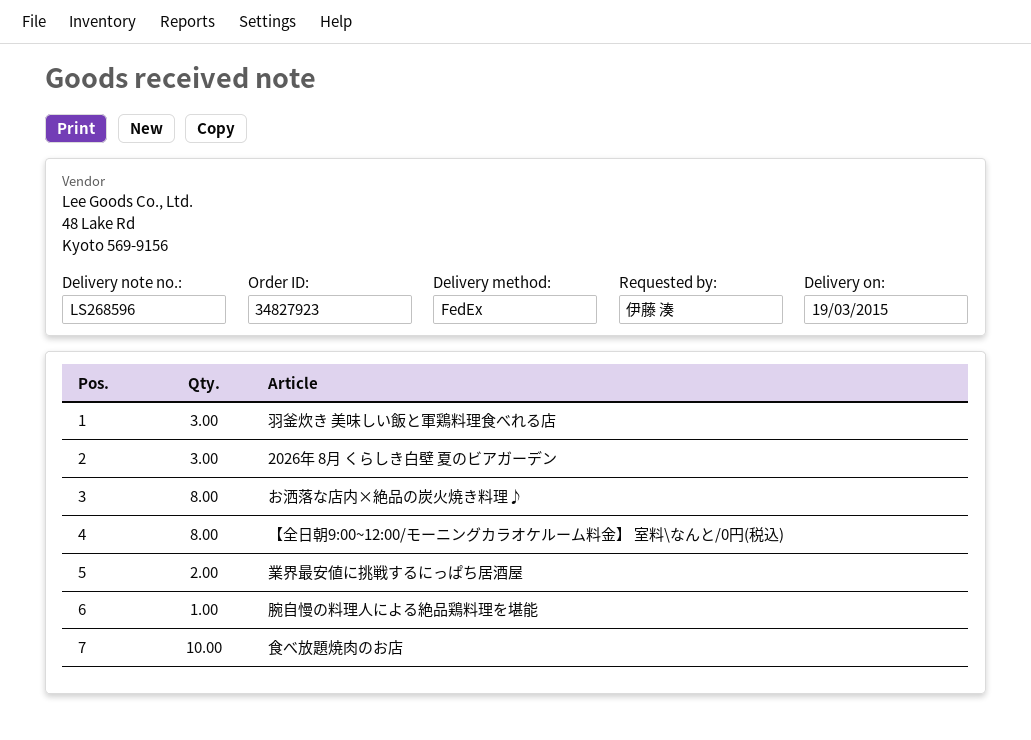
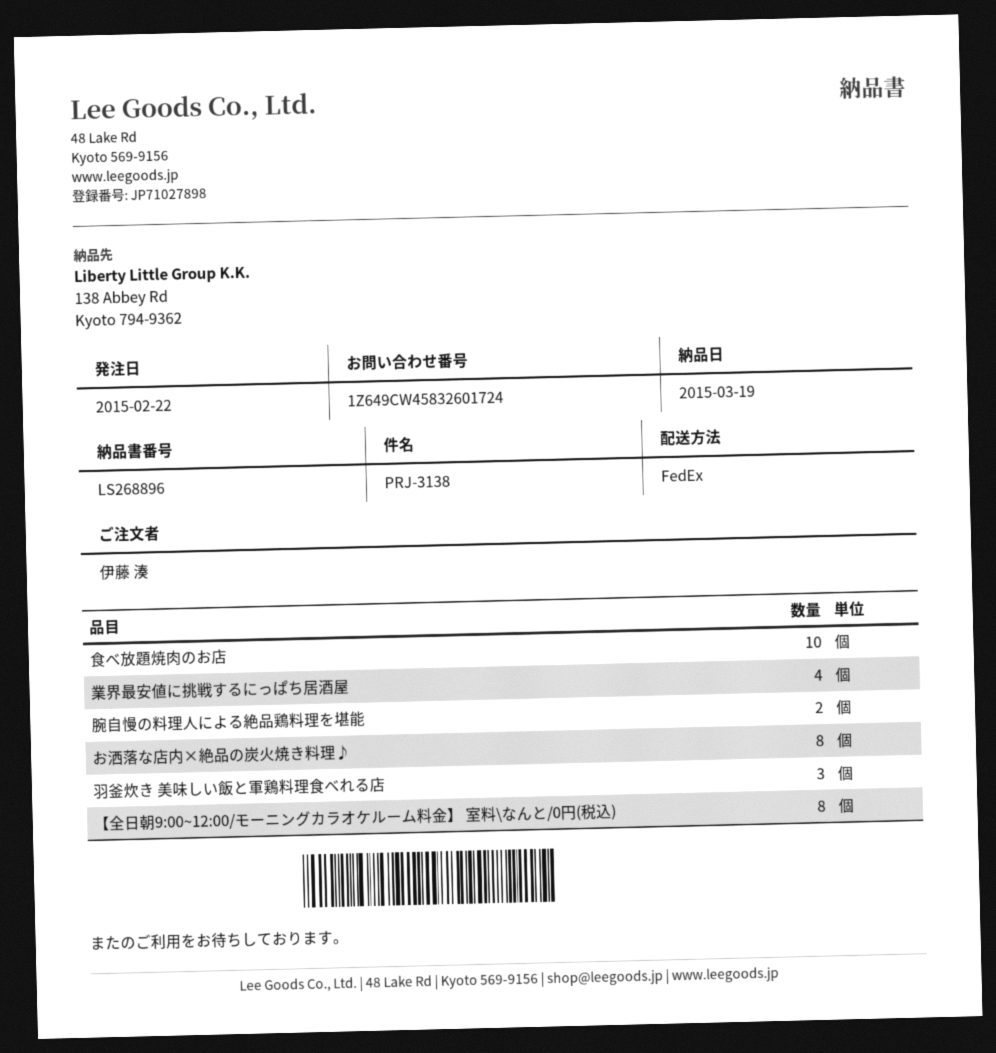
delivery note number: LS268596 -> LS268896
2026年 8月 くらしき白壁 夏のビアガーデン: 3 -> none
業界最安値に挑戦するにっぱち居酒屋: 2 -> 4
腕自慢の料理人による絶品鶏料理を堪能: 1 -> 2

